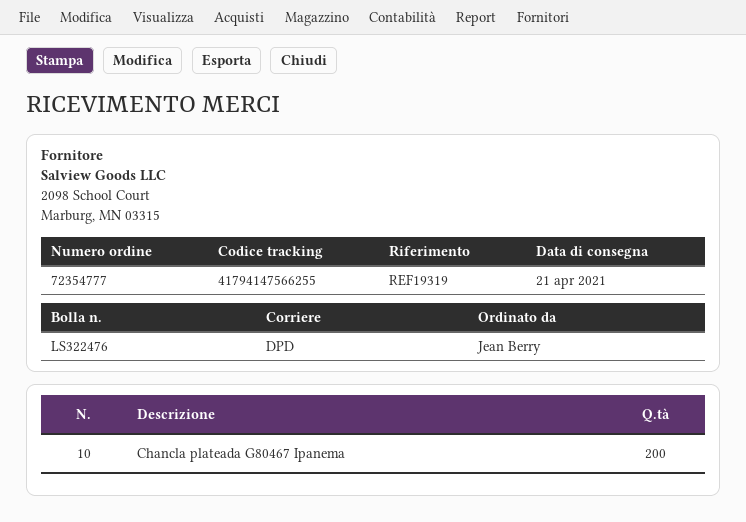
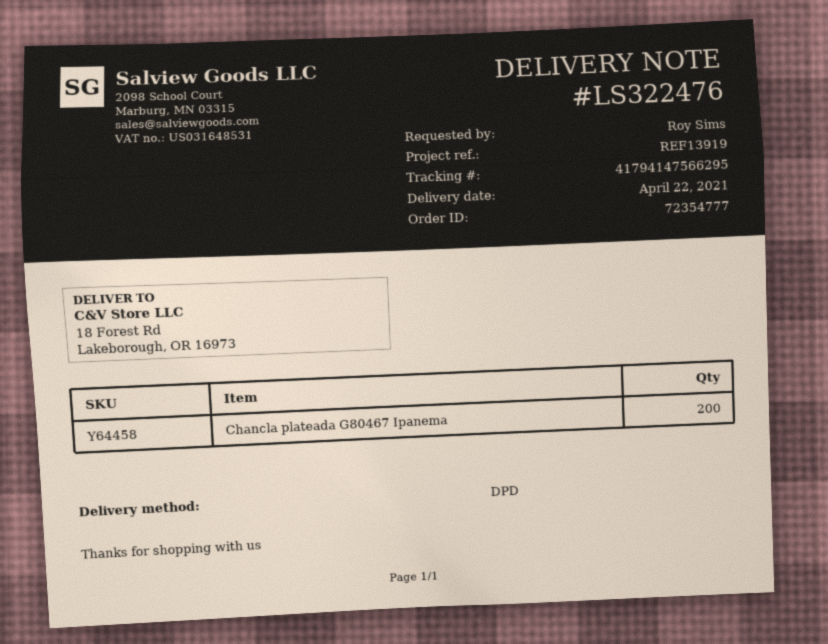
delivery date: 2021-04-21 -> 2021-04-22
reference: REF19319 -> REF13919
ordered by: Jean Berry -> Roy Sims
tracking number: 41794147566255 -> 41794147566295

